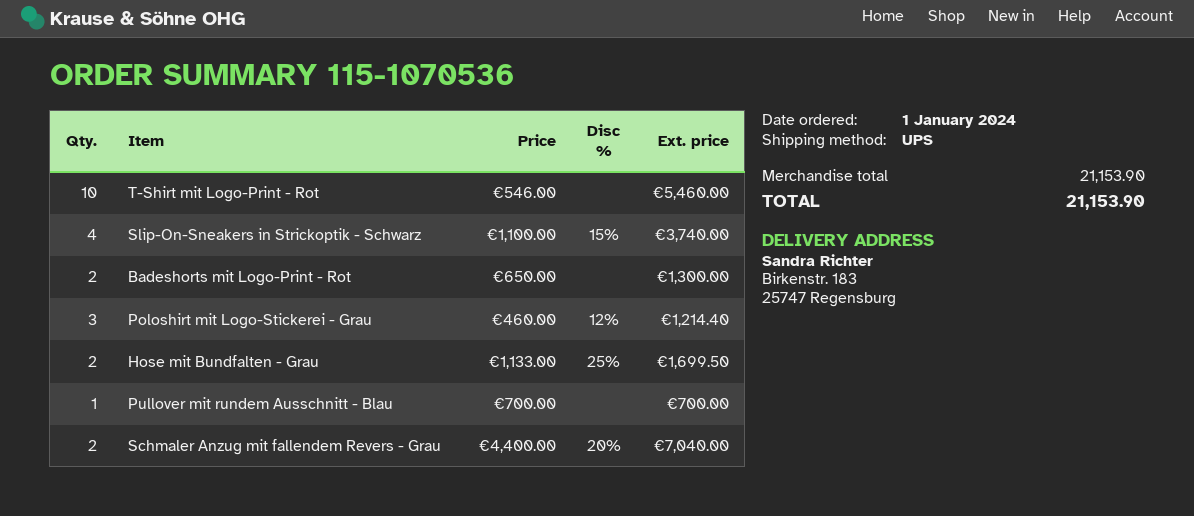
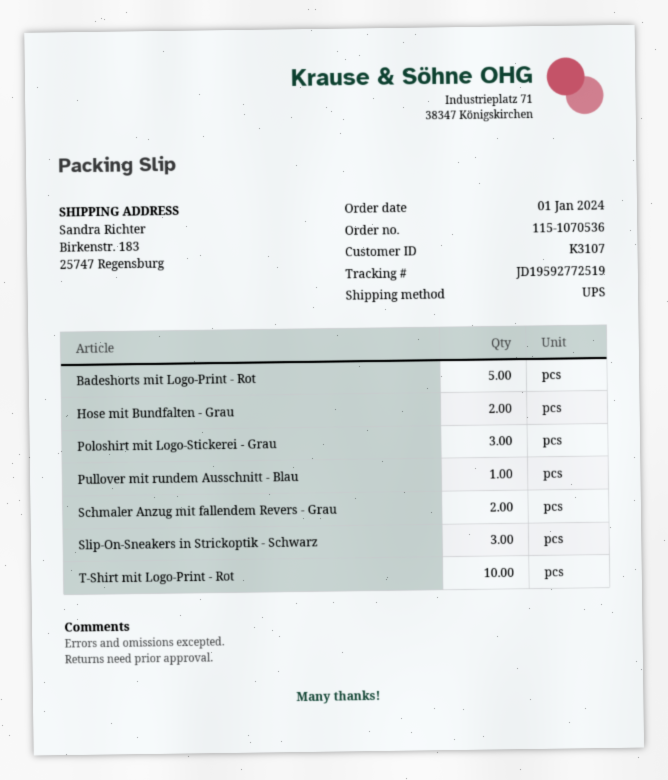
Slip-On-Sneakers in Strickoptik - Schwarz: 4 -> 3
Badeshorts mit Logo-Print - Rot: 2 -> 5

